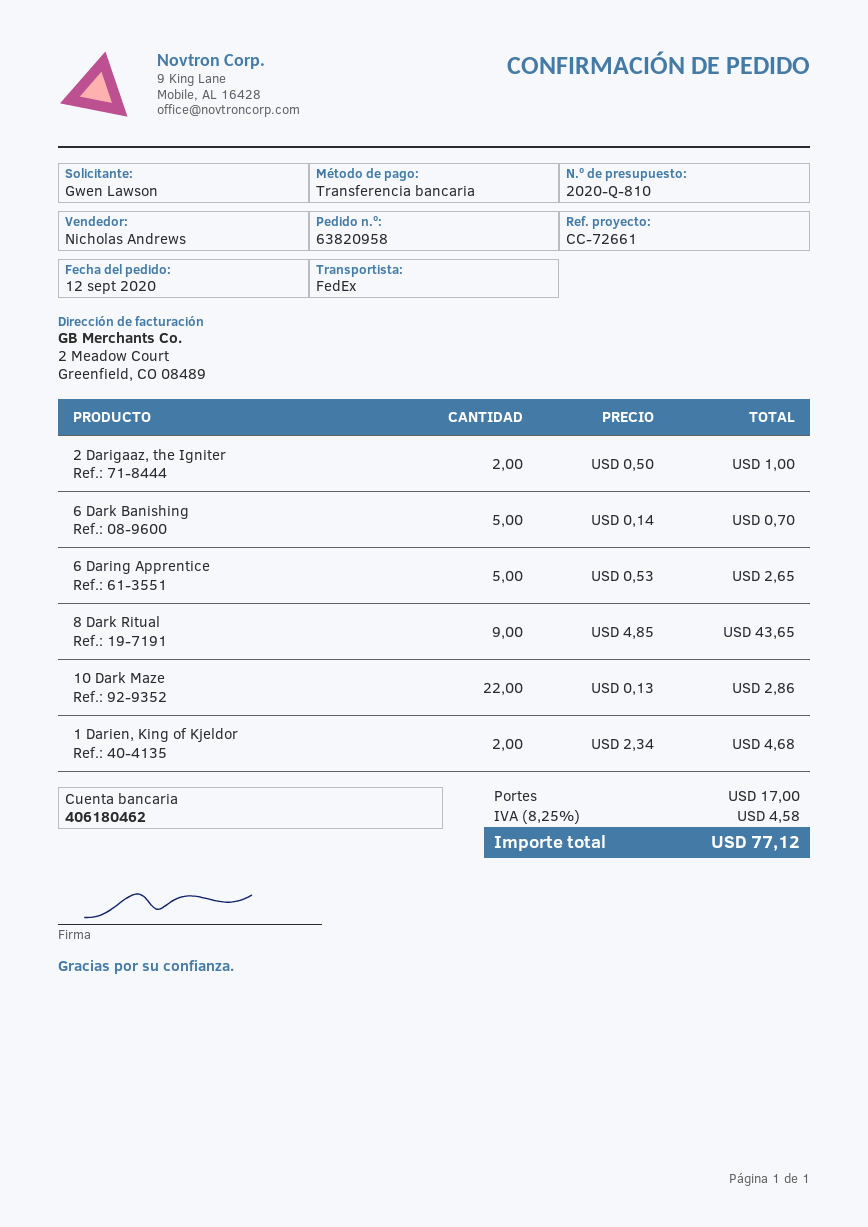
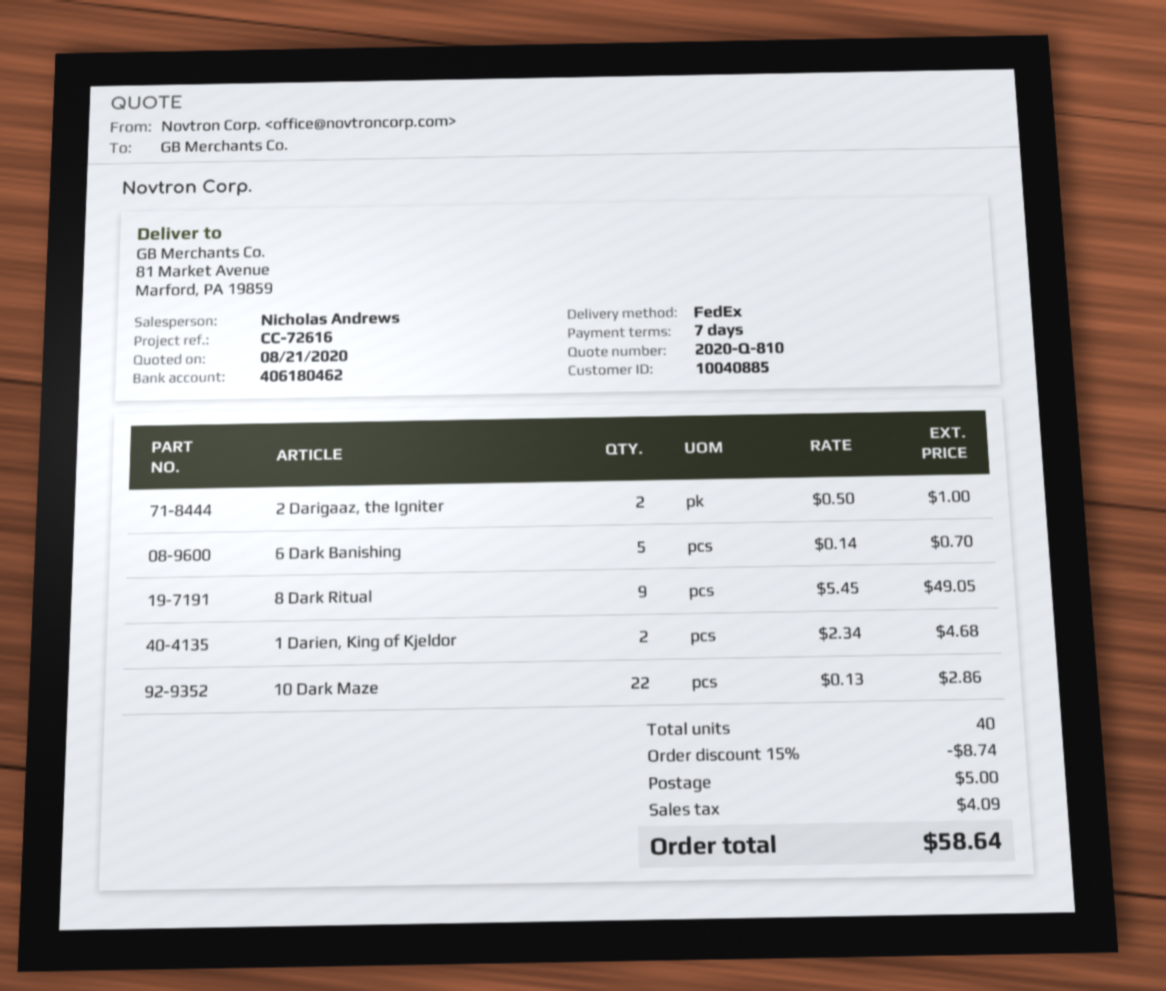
reference: CC-72661 -> CC-72616
6 Daring Apprentice: 5 x 0.53 = 2.65 -> none
8 Dark Ritual: 9 x 4.85 = 43.65 -> 9 x 5.45 = 49.05
discount: none -> 15% = 8.74
shipping: 17.00 -> 5.00
tax: 4.58 -> 4.09
total: 77.12 -> 58.64

